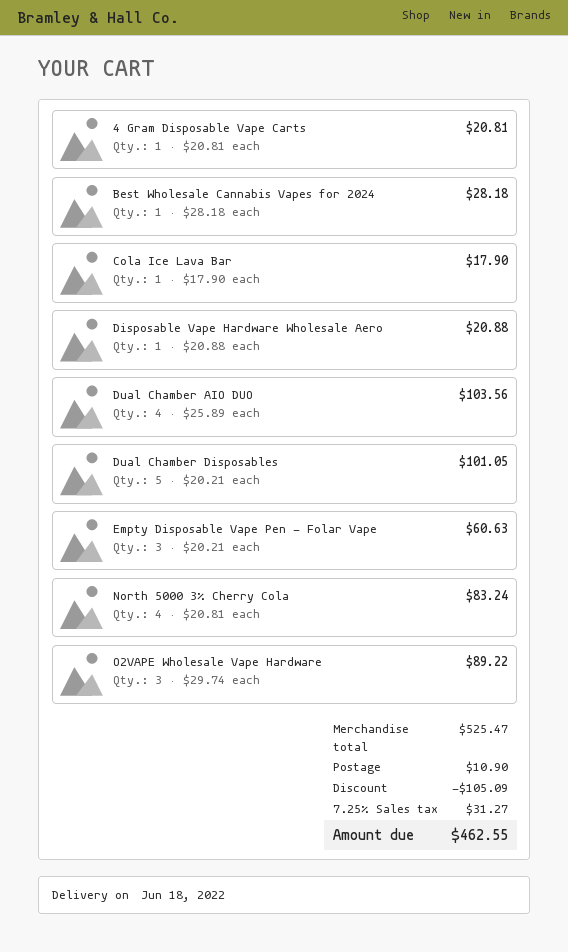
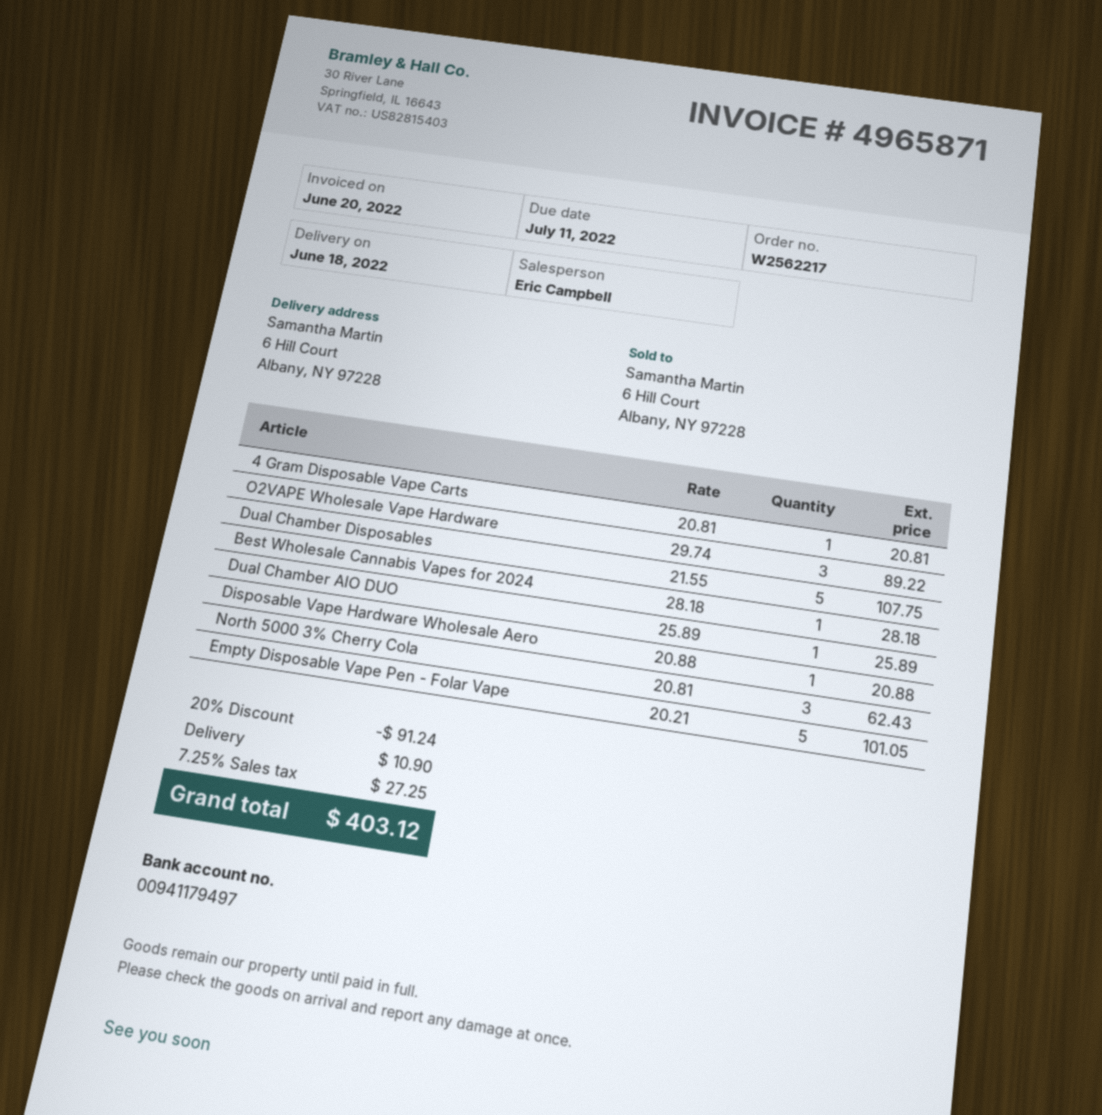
Cola Ice Lava Bar: 1 x 17.90 = 17.90 -> none
Dual Chamber AIO DUO: 4 x 25.89 = 103.56 -> 1 x 25.89 = 25.89
Dual Chamber Disposables: 5 x 20.21 = 101.05 -> 5 x 21.55 = 107.75
Empty Disposable Vape Pen - Folar Vape: 3 x 20.21 = 60.63 -> 5 x 20.21 = 101.05
North 5000 3% Cherry Cola: 4 x 20.81 = 83.24 -> 3 x 20.81 = 62.43
discount: 105.09 -> 91.24
tax: 7.25% = 31.27 -> 7.25% = 27.25
total: 462.55 -> 403.12

